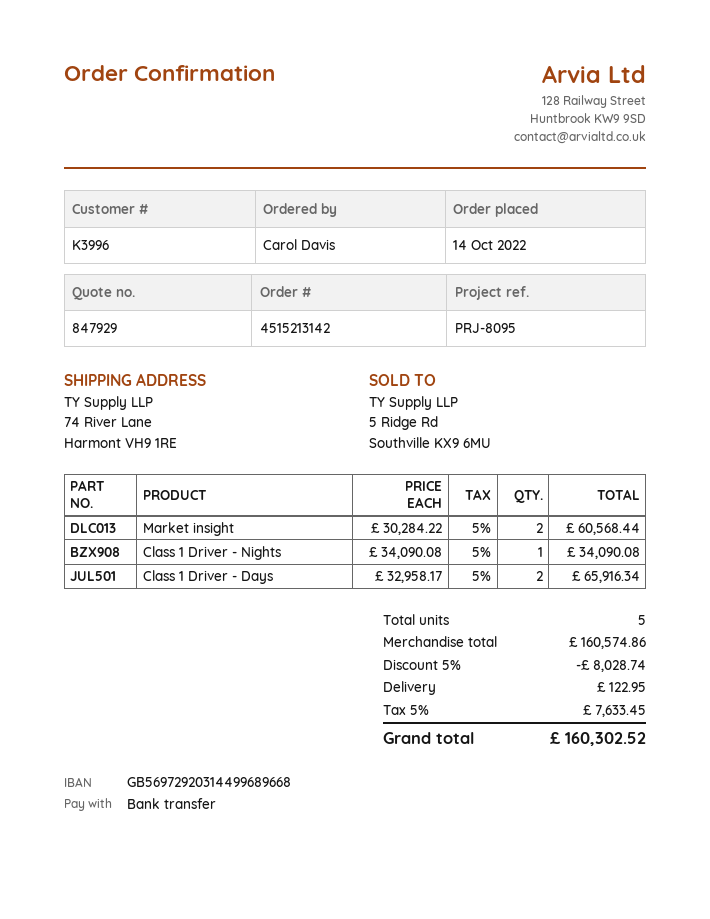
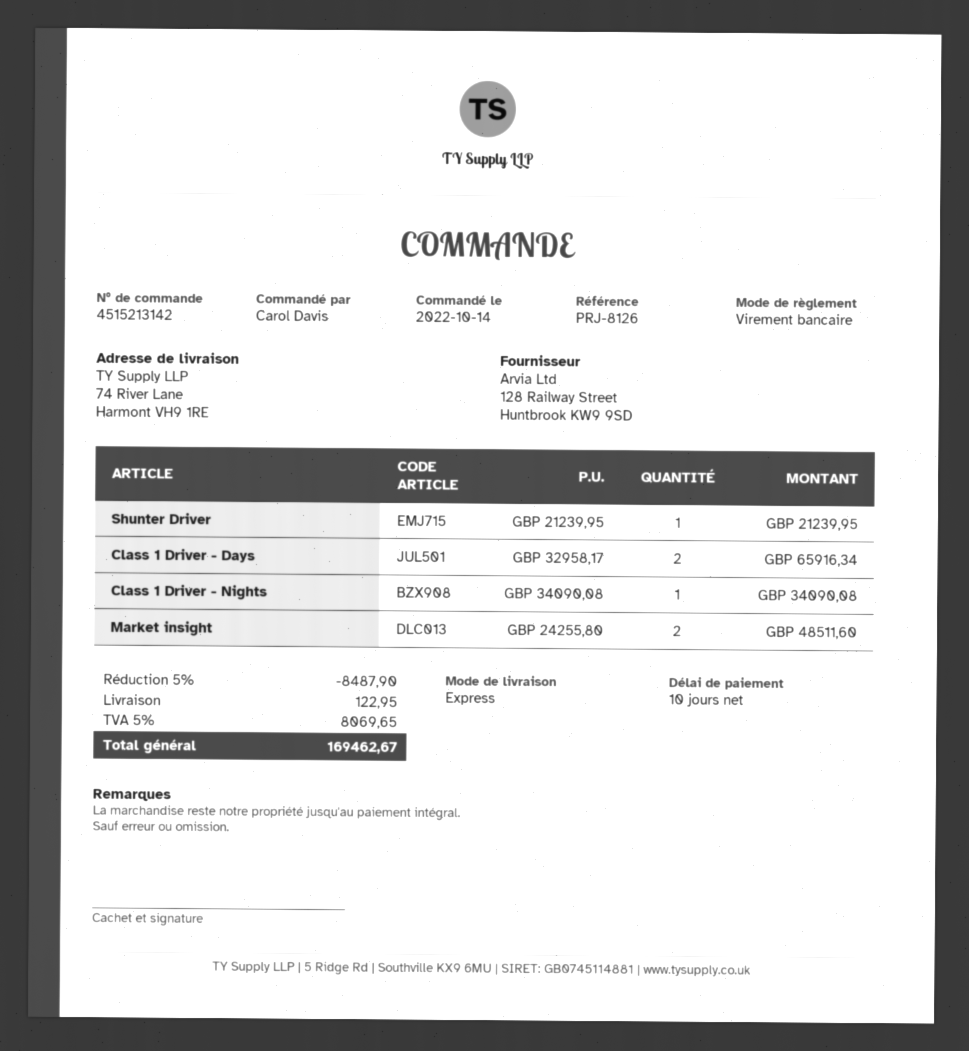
reference: PRJ-8095 -> PRJ-8126
Market insight: 2 x 30284.22 = 60568.44 -> 2 x 24255.80 = 48511.60
Shunter Driver: none -> 1 x 21239.95 = 21239.95
discount: 5% = 8028.74 -> 5% = 8487.90
tax: 5% = 7633.45 -> 5% = 8069.65
total: 160302.52 -> 169462.67

